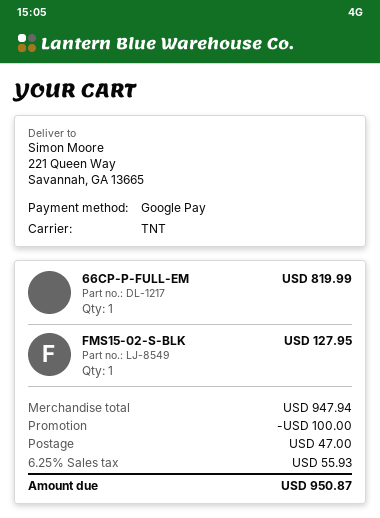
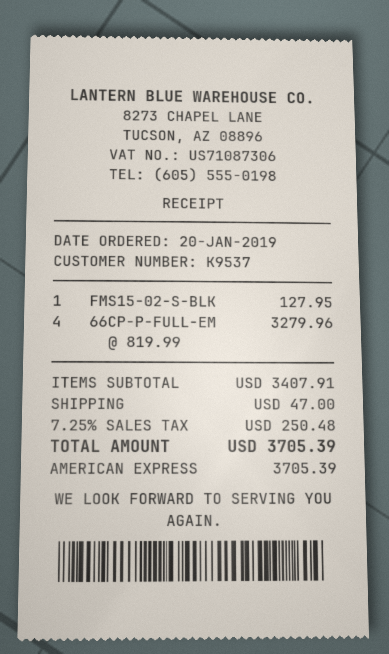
payment method: Google Pay -> American Express
66CP-P-FULL-EM: 1 for 819.99 -> 4 for 3279.96
subtotal: 947.94 -> 3407.91
discount: 100.00 -> none
tax: 6.25% = 55.93 -> 7.25% = 250.48
total: 950.87 -> 3705.39

